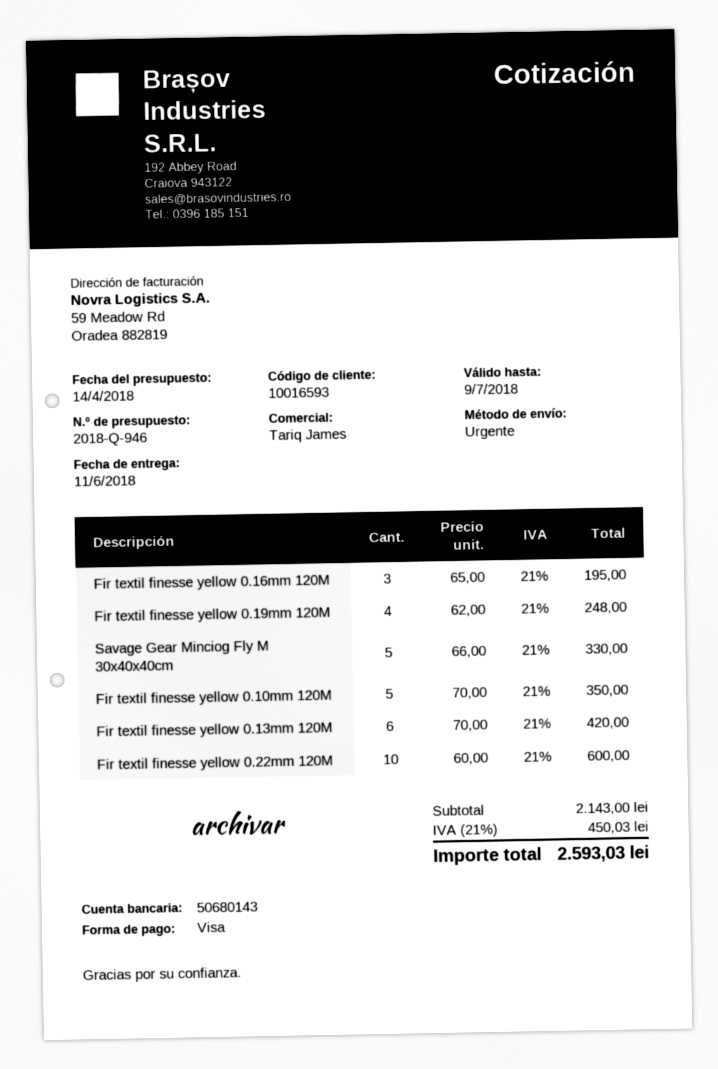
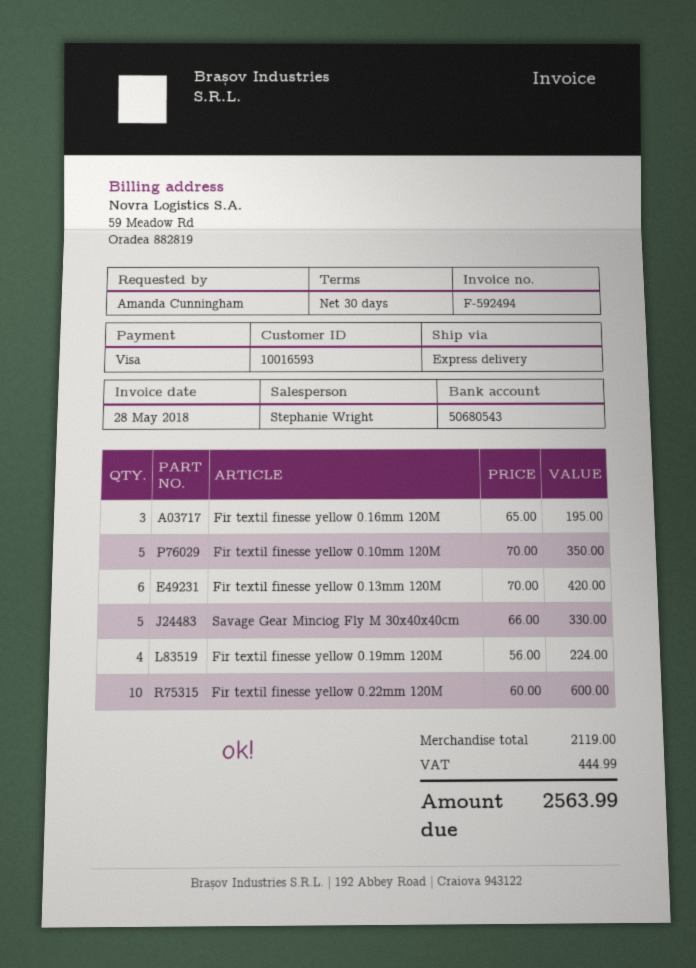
sales rep: Tariq James -> Stephanie Wright
bank account: 50680143 -> 50680543
Fir textil finesse yellow 0.19mm 120M: 4 x 62.00 = 248.00 -> 4 x 56.00 = 224.00
subtotal: 2143.00 -> 2119.00
tax: 450.03 -> 444.99
total: 2593.03 -> 2563.99

